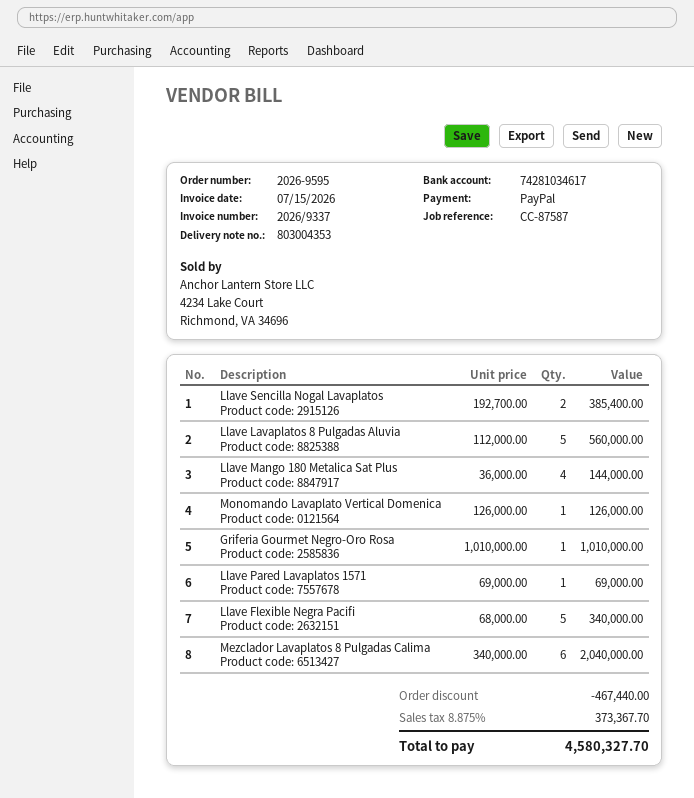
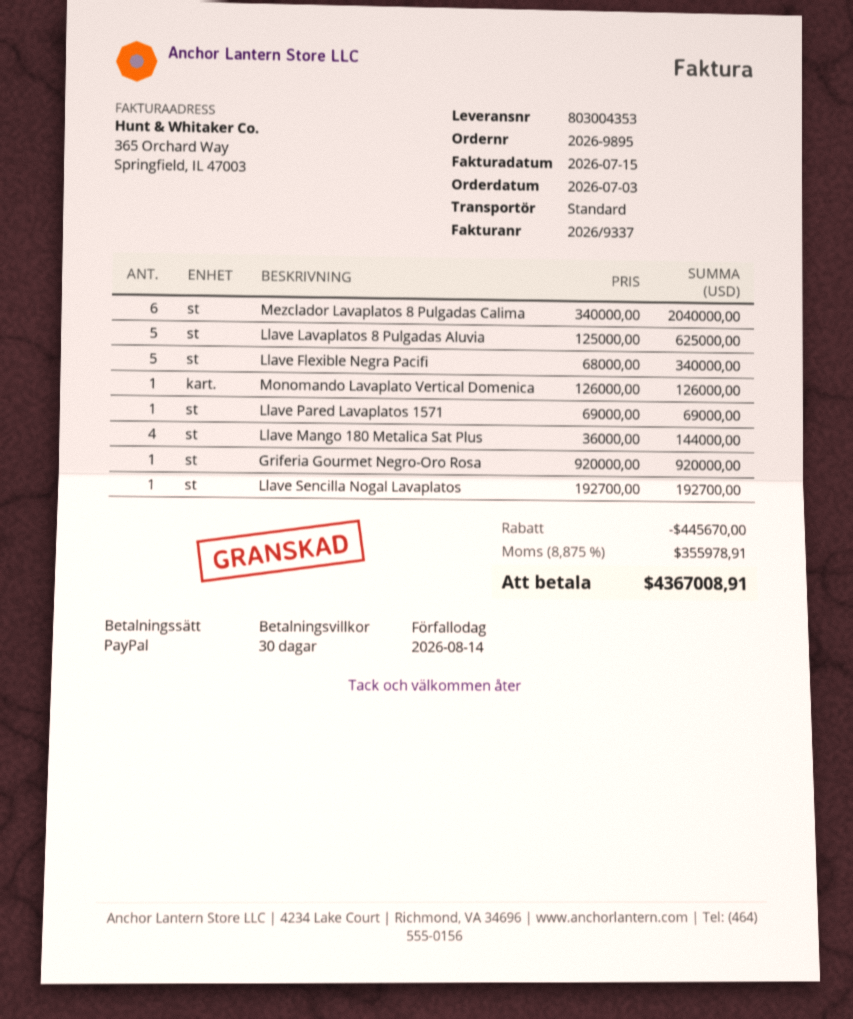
order number: 2026-9595 -> 2026-9895
Llave Sencilla Nogal Lavaplatos: 2 x 192700.00 = 385400.00 -> 1 x 192700.00 = 192700.00
Llave Lavaplatos 8 Pulgadas Aluvia: 5 x 112000.00 = 560000.00 -> 5 x 125000.00 = 625000.00
Griferia Gourmet Negro-Oro Rosa: 1 x 1010000.00 = 1010000.00 -> 1 x 920000.00 = 920000.00
discount: 467440.00 -> 445670.00
tax: 8.875% = 373367.70 -> 8.875% = 355978.91
total: 4580327.70 -> 4367008.91

